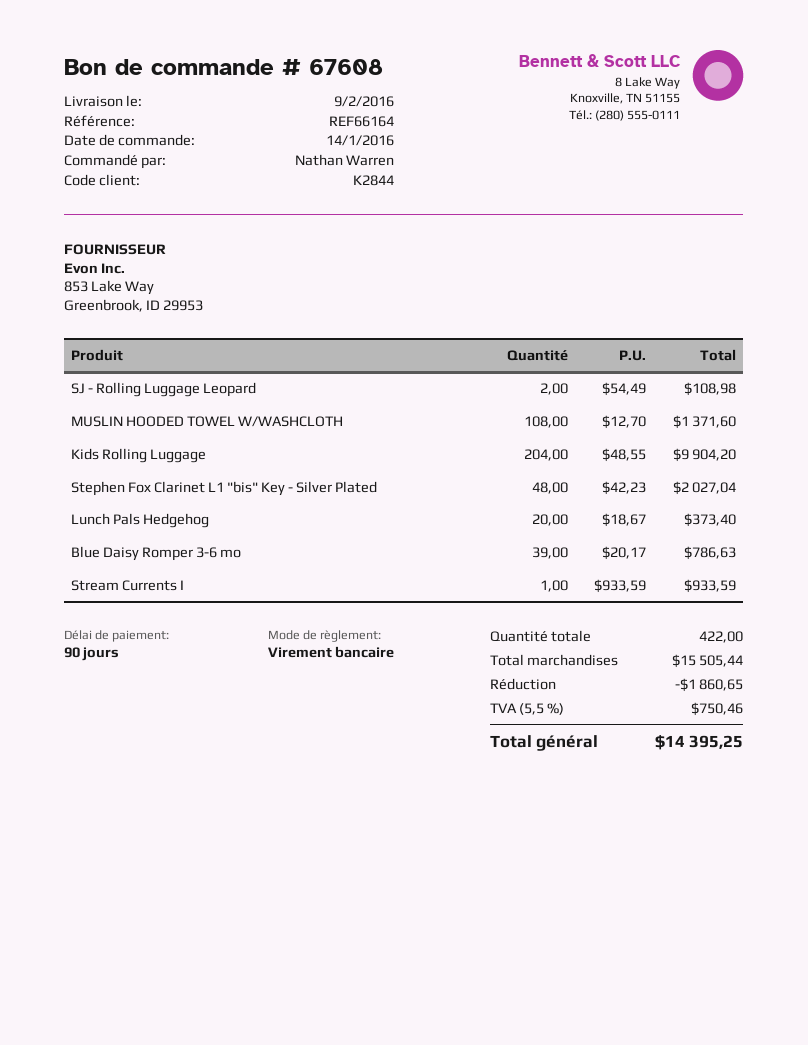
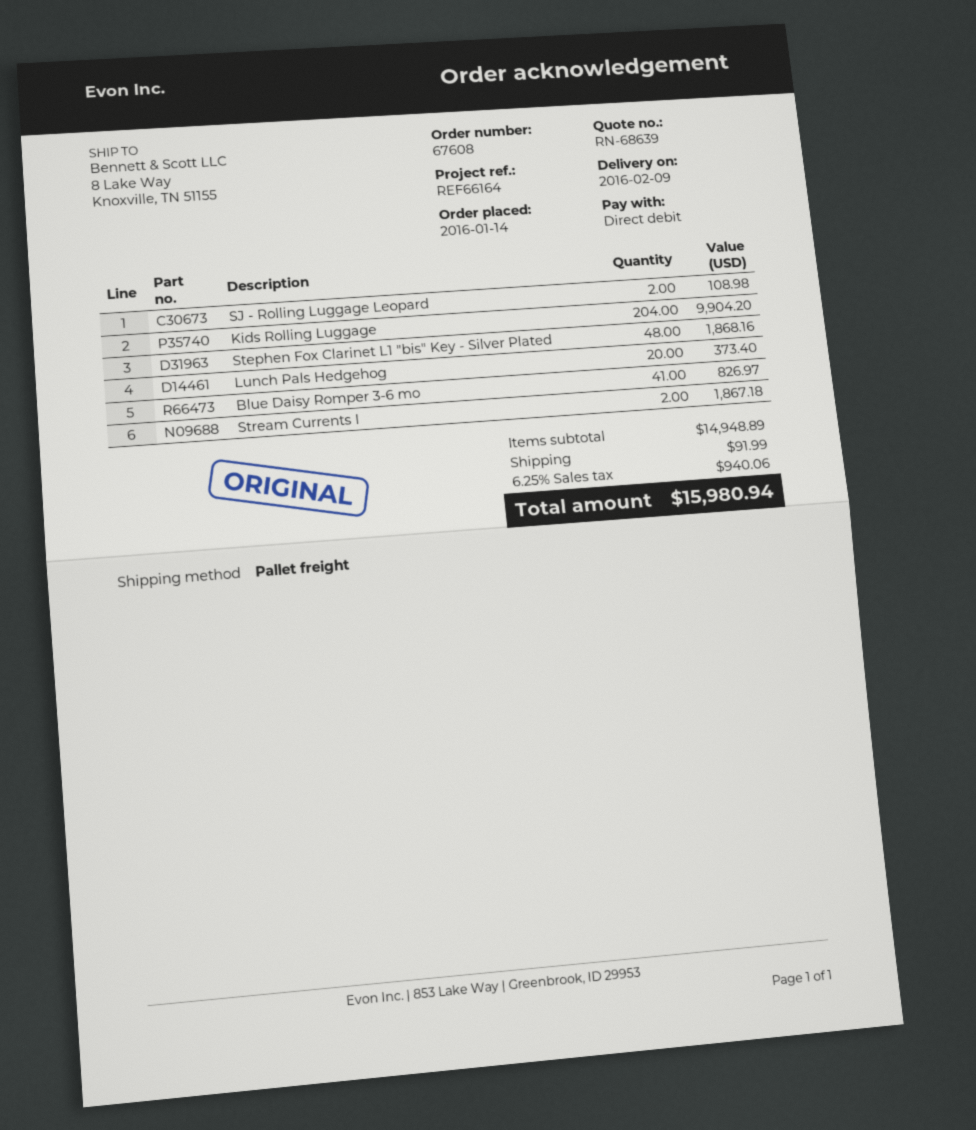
payment method: bank transfer -> direct debit
MUSLIN HOODED TOWEL W/WASHCLOTH: 108 for 1371.60 -> none
Stephen Fox Clarinet L1 "bis" Key - Silver Plated: 48 for 2027.04 -> 48 for 1868.16
Blue Daisy Romper 3-6 mo: 39 for 786.63 -> 41 for 826.97
Stream Currents I: 1 for 933.59 -> 2 for 1867.18
subtotal: 15505.44 -> 14948.89
discount: 1860.65 -> none
shipping: none -> 91.99
tax: 5.5% = 750.46 -> 6.25% = 940.06
total: 14395.25 -> 15980.94

